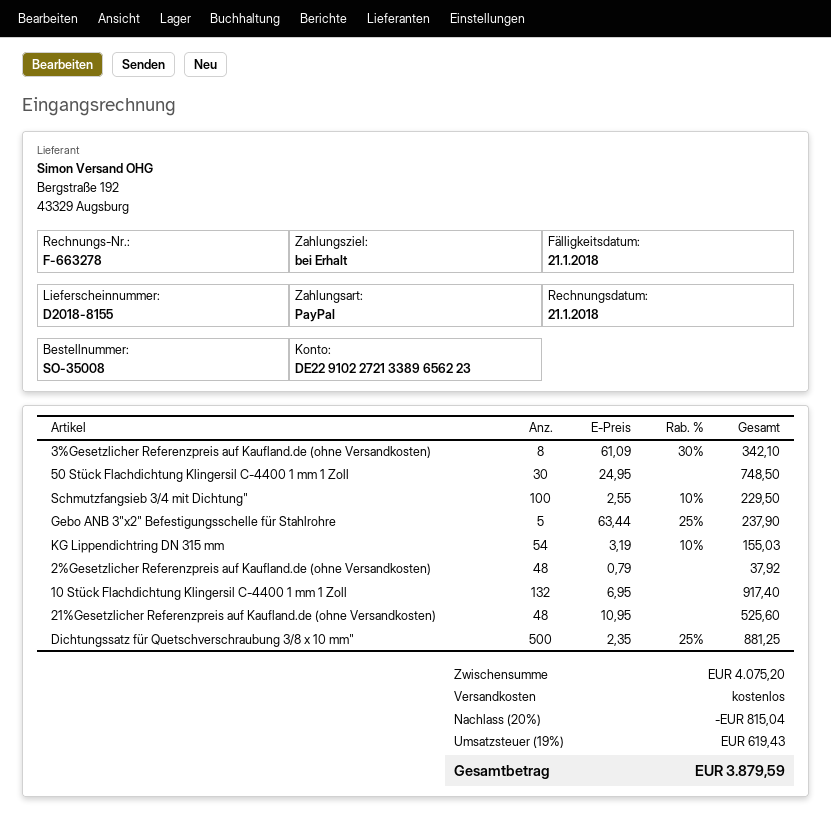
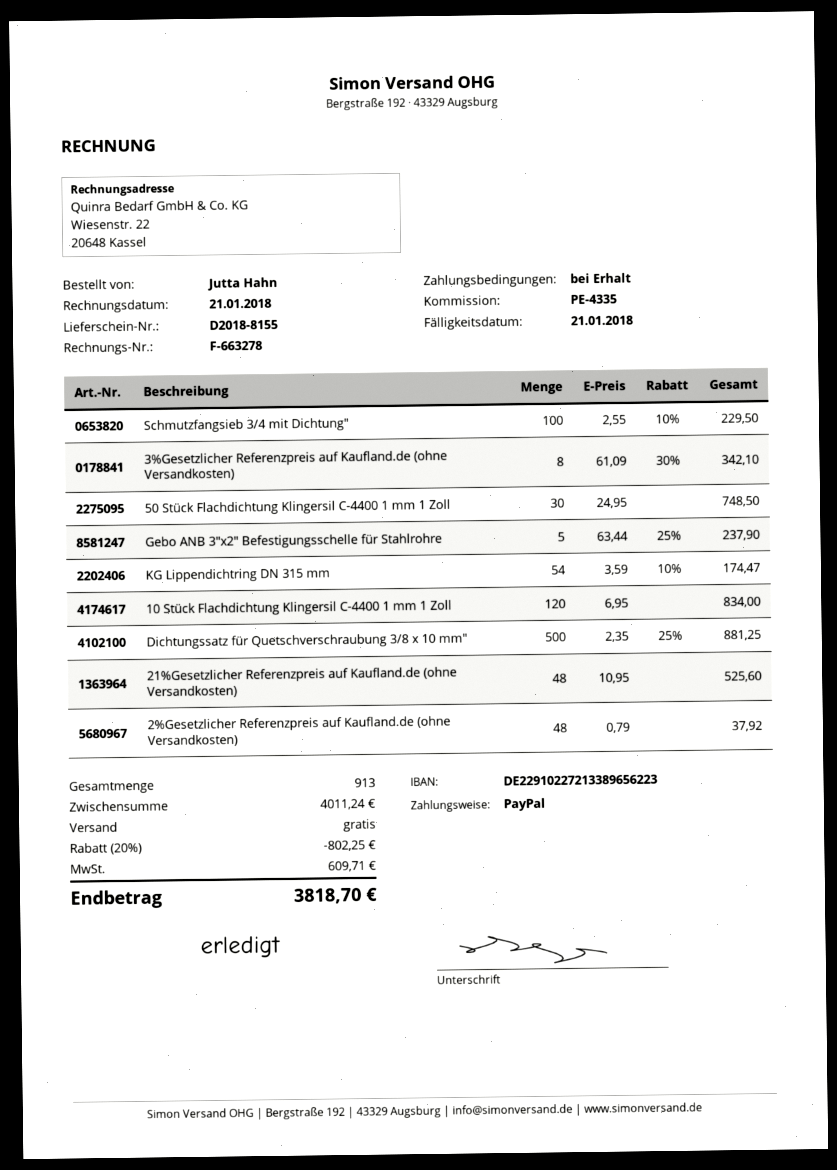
KG Lippendichtring DN 315 mm: 54 x 3.19 - 10% = 155.03 -> 54 x 3.59 - 10% = 174.47
10 Stück Flachdichtung Klingersil C-4400 1 mm 1 Zoll: 132 x 6.95 = 917.40 -> 120 x 6.95 = 834.00
subtotal: 4075.20 -> 4011.24
discount: 20% = 815.04 -> 20% = 802.25
tax: 619.43 -> 609.71
total: 3879.59 -> 3818.70

